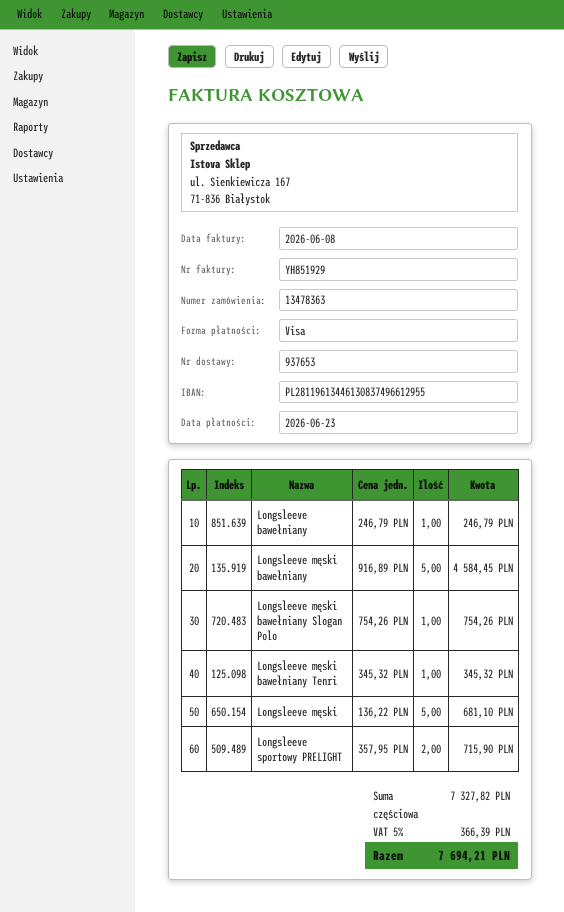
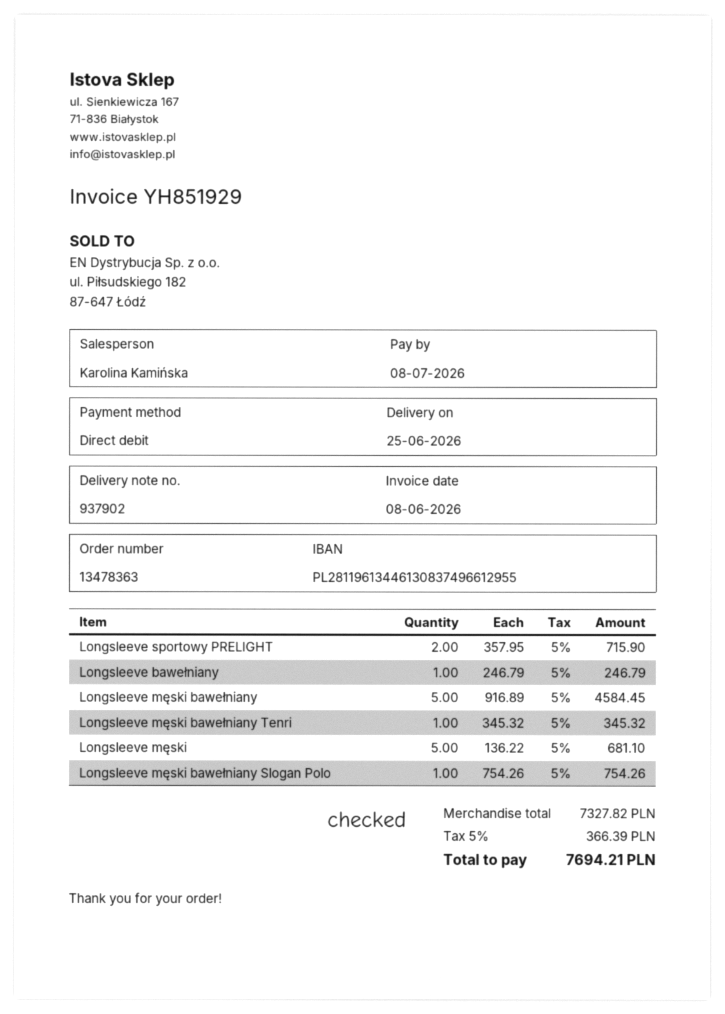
delivery note number: 937653 -> 937902
due date: 2026-06-23 -> 2026-07-08
payment method: Visa -> direct debit

